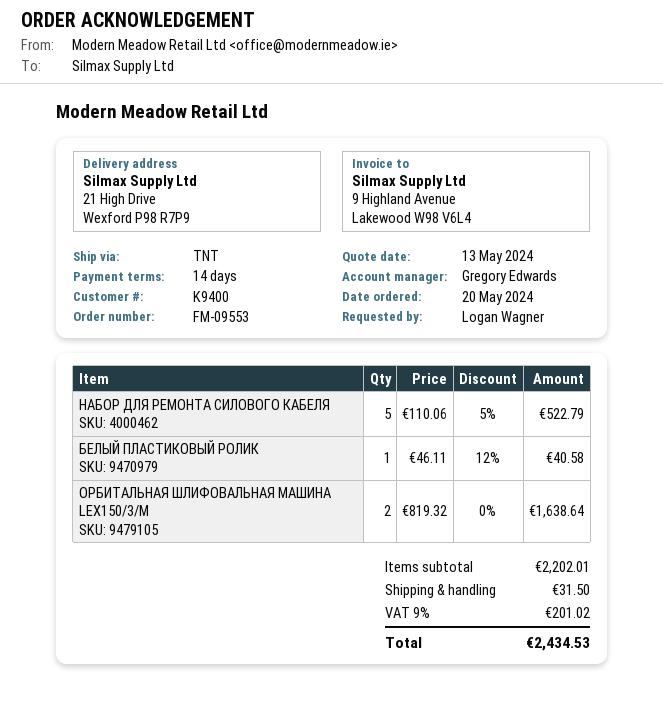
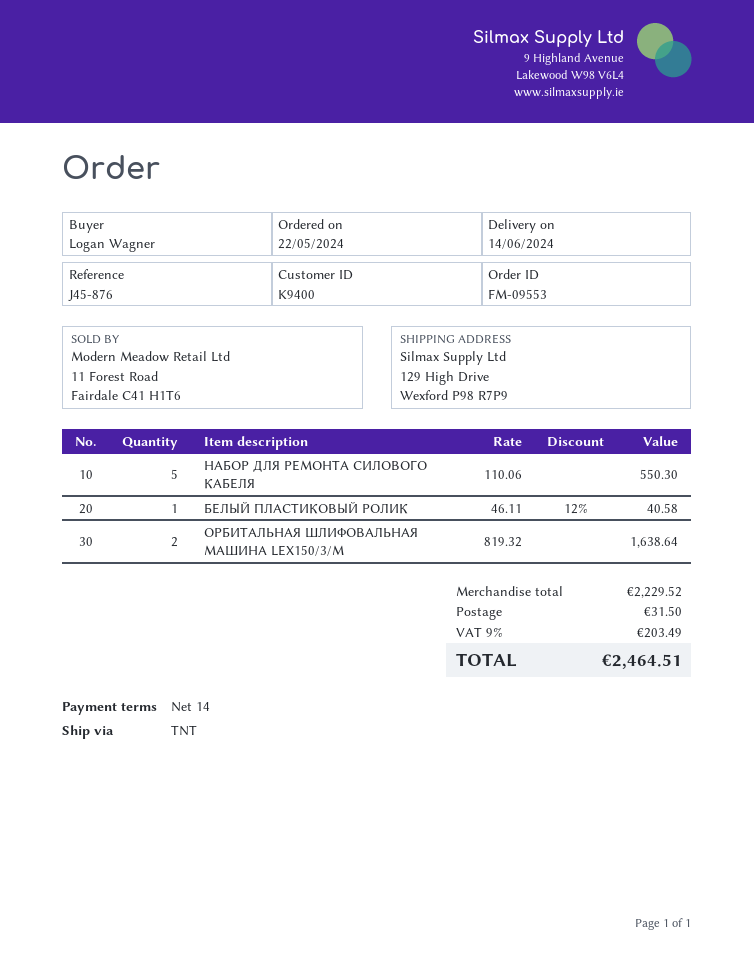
order date: 2024-05-20 -> 2024-05-22
ship to: 21 High Drive, Wexford P98 R7P9 -> 129 High Drive, Wexford P98 R7P9
НАБОР ДЛЯ РЕМОНТА СИЛОВОГО КАБЕЛЯ: 5 x 110.06 - 5% = 522.79 -> 5 x 110.06 = 550.30
subtotal: 2202.01 -> 2229.52
tax: 9% = 201.02 -> 9% = 203.49
total: 2434.53 -> 2464.51

